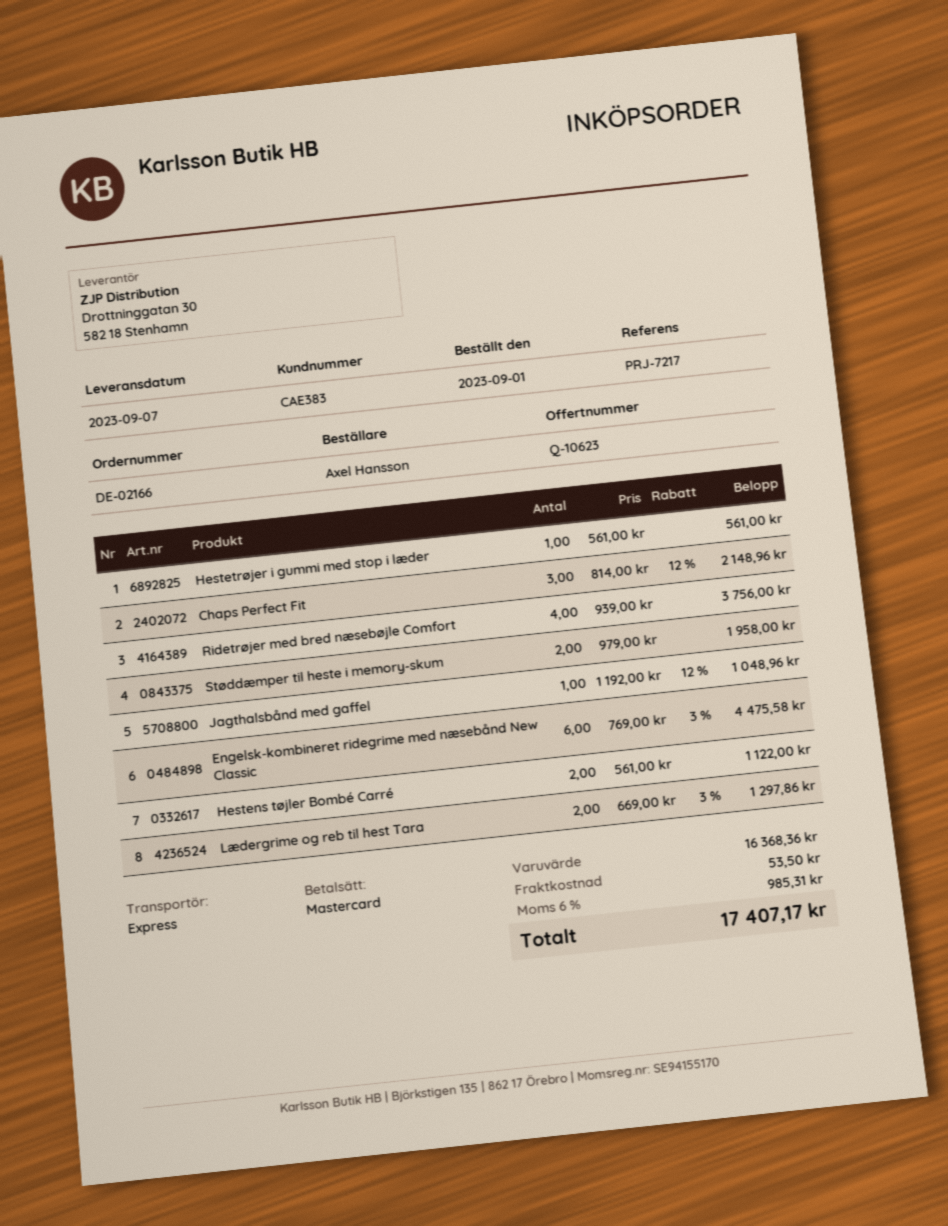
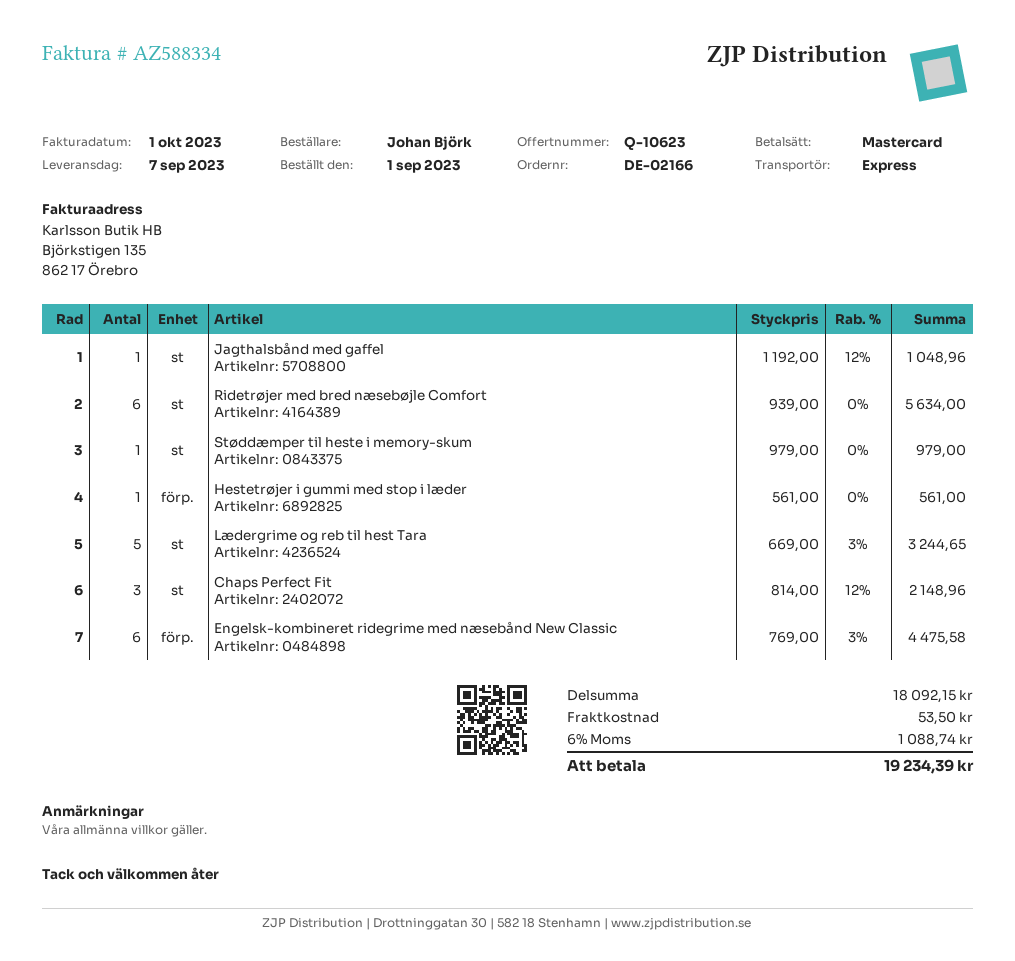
ordered by: Axel Hansson -> Johan Björk
Ridetrøjer med bred næsebøjle Comfort: 4 x 939.00 = 3756.00 -> 6 x 939.00 = 5634.00
Støddæmper til heste i memory-skum: 2 x 979.00 = 1958.00 -> 1 x 979.00 = 979.00
Hestens tøjler Bombé Carré: 2 x 561.00 = 1122.00 -> none
Lædergrime og reb til hest Tara: 2 x 669.00 - 3% = 1297.86 -> 5 x 669.00 - 3% = 3244.65
subtotal: 16368.36 -> 18092.15
tax: 6% = 985.31 -> 6% = 1088.74
total: 17407.17 -> 19234.39

